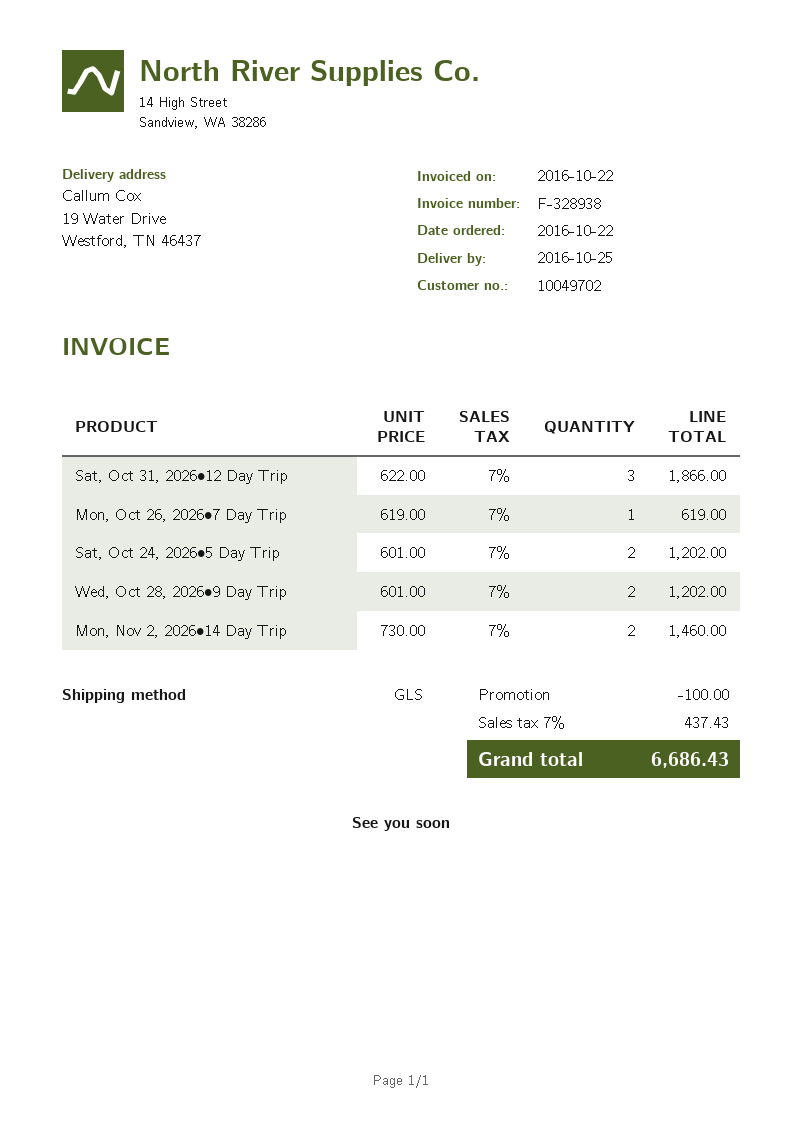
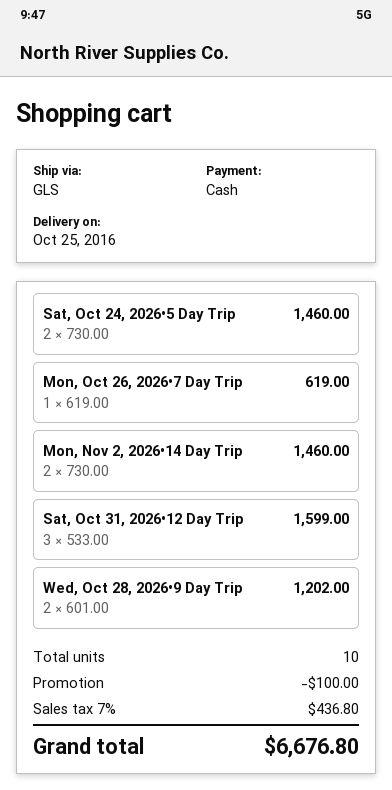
Sat, Oct 31, 2026•12 Day Trip: 3 x 622.00 = 1866.00 -> 3 x 533.00 = 1599.00
Sat, Oct 24, 2026•5 Day Trip: 2 x 601.00 = 1202.00 -> 2 x 730.00 = 1460.00
tax: 7% = 437.43 -> 7% = 436.80
total: 6686.43 -> 6676.80

